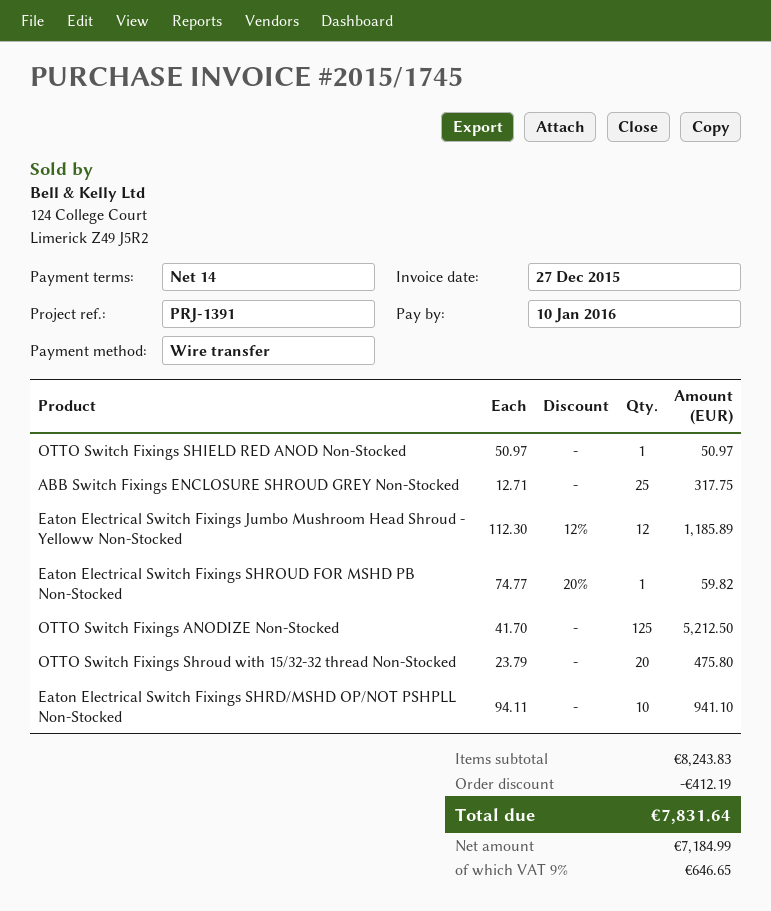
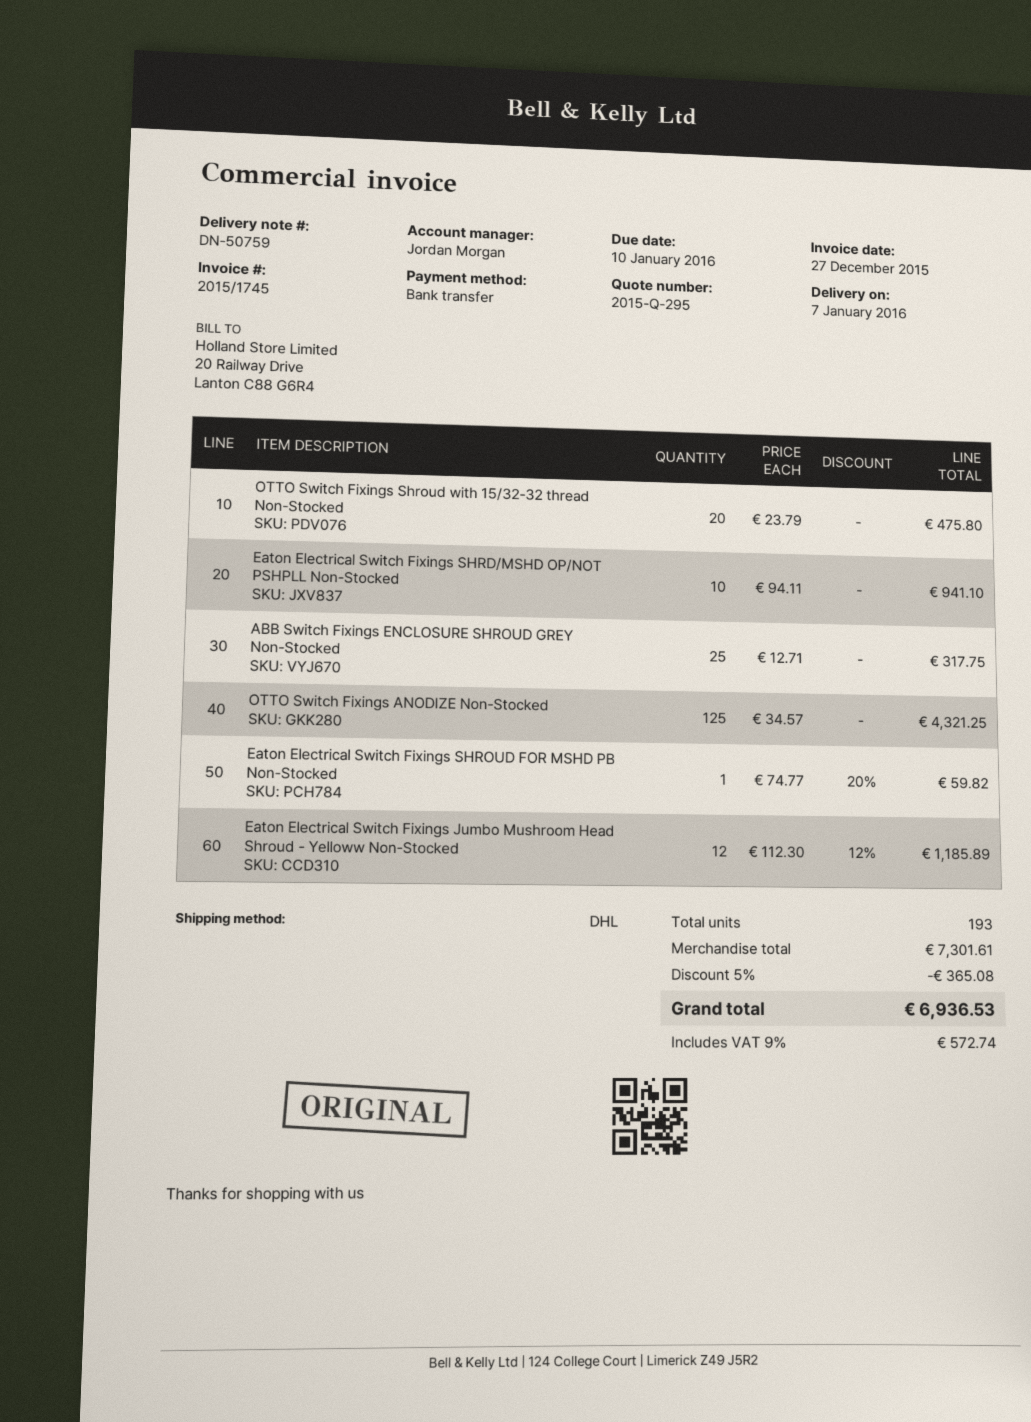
OTTO Switch Fixings SHIELD RED ANOD Non-Stocked: 1 x 50.97 = 50.97 -> none
OTTO Switch Fixings ANODIZE Non-Stocked: 125 x 41.70 = 5212.50 -> 125 x 34.57 = 4321.25
subtotal: 8243.83 -> 7301.61
discount: 412.19 -> 365.08
tax: 9% = 646.65 -> 9% = 572.74
total: 7831.64 -> 6936.53

